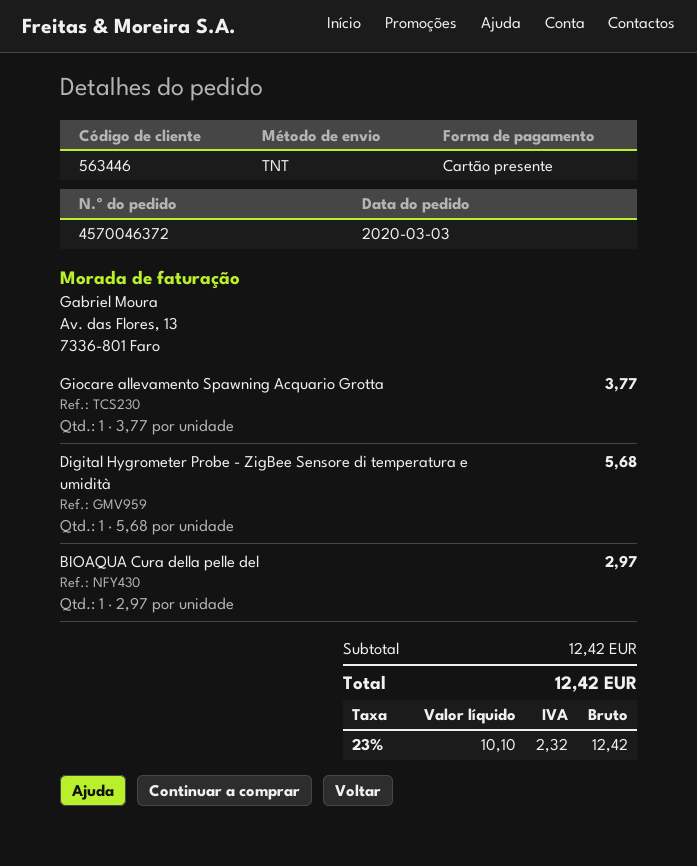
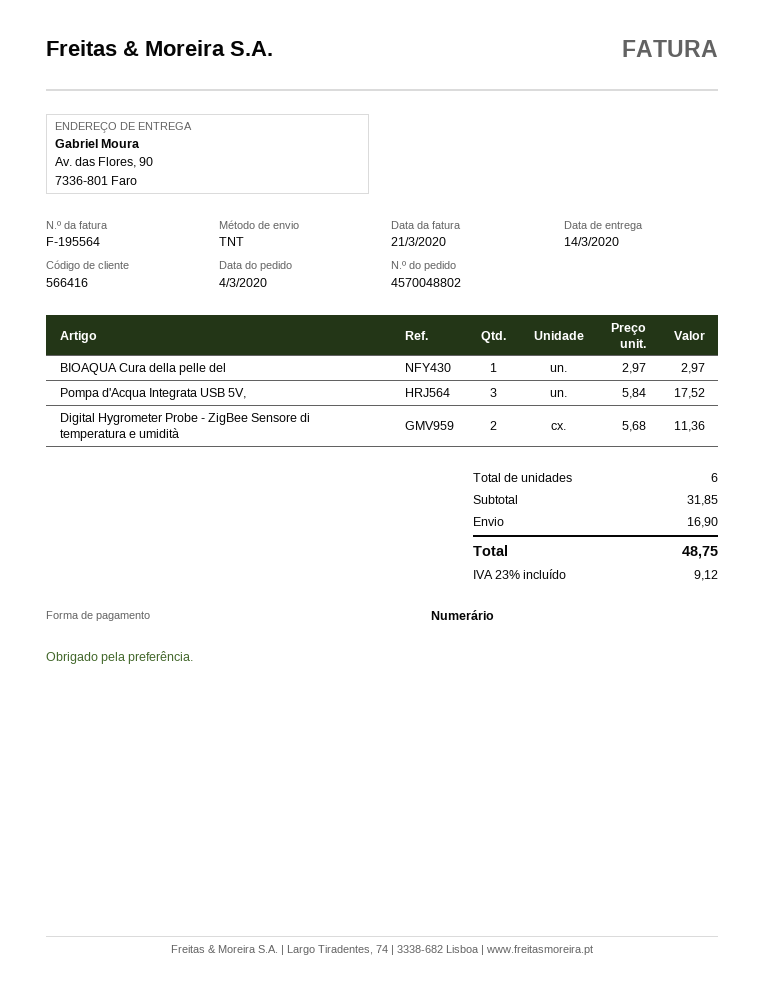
order number: 4570046372 -> 4570048802
order date: 2020-03-03 -> 2020-03-04
customer number: 563446 -> 566416
payment method: gift card -> cash
Giocare allevamento Spawning Acquario Grotta: 1 x 3.77 = 3.77 -> none
Digital Hygrometer Probe - ZigBee Sensore di temperatura e umidità: 1 x 5.68 = 5.68 -> 2 x 5.68 = 11.36
Pompa d'Acqua Integrata USB 5V,: none -> 3 x 5.84 = 17.52
subtotal: 12.42 -> 31.85
shipping: none -> 16.90
tax: 23% = 2.32 -> 23% = 9.12
total: 12.42 -> 48.75

